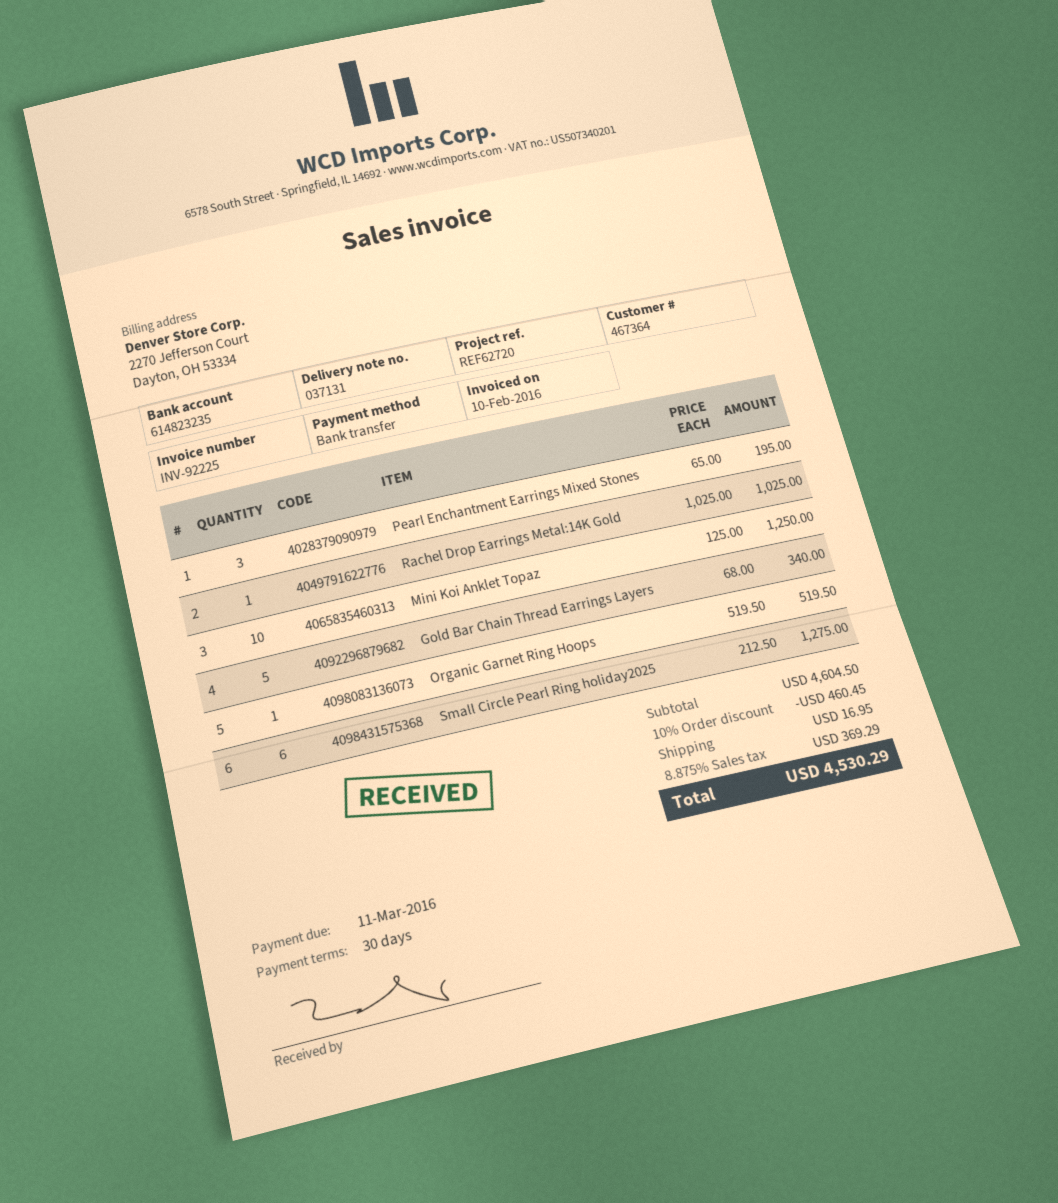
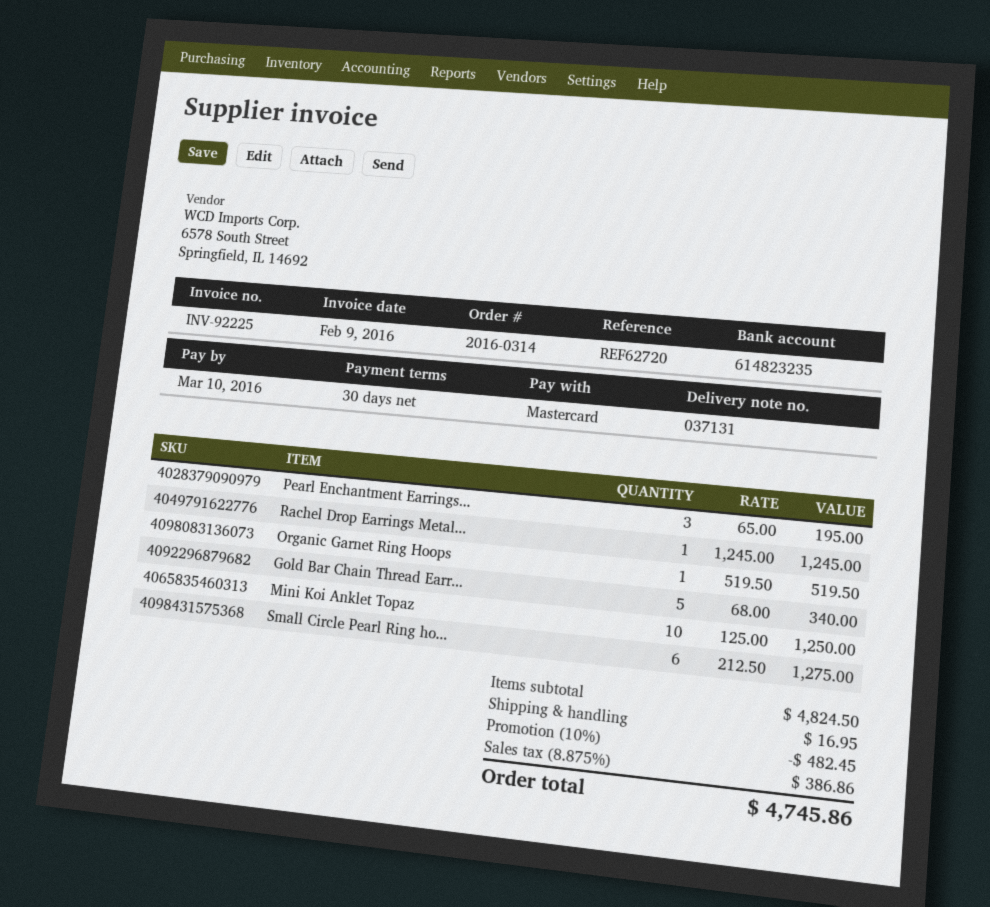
invoice date: 2016-02-10 -> 2016-02-09
due date: 2016-03-11 -> 2016-03-10
payment method: bank transfer -> Mastercard
Rachel Drop Earrings Metal:14K Gold: 1 x 1025.00 = 1025.00 -> 1 x 1245.00 = 1245.00
subtotal: 4604.50 -> 4824.50
discount: 10% = 460.45 -> 10% = 482.45
tax: 8.875% = 369.29 -> 8.875% = 386.86
total: 4530.29 -> 4745.86

